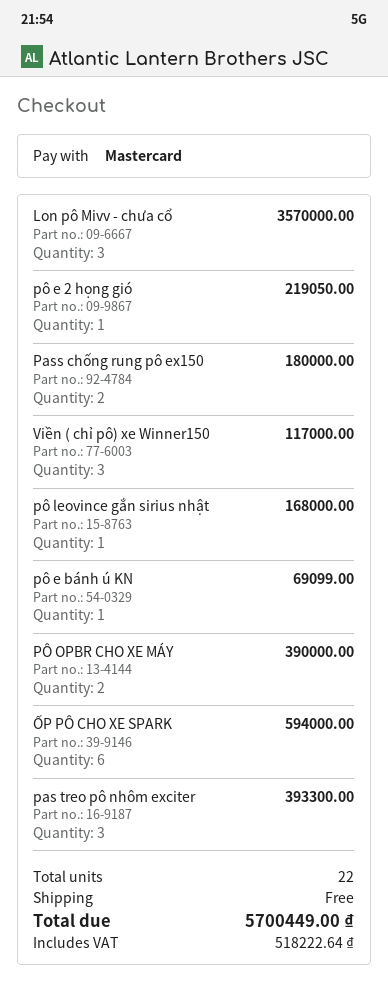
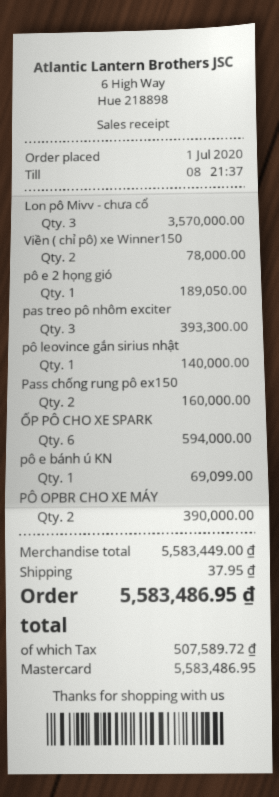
pô e 2 họng gió: 1 for 219050.00 -> 1 for 189050.00
Pass chống rung pô ex150: 2 for 180000.00 -> 2 for 160000.00
Viền ( chỉ pô) xe Winner150: 3 for 117000.00 -> 2 for 78000.00
pô leovince gắn sirius nhật: 1 for 168000.00 -> 1 for 140000.00
shipping: 0.00 -> 37.95
tax: 518222.64 -> 507589.72
total: 5700449.00 -> 5583486.95

